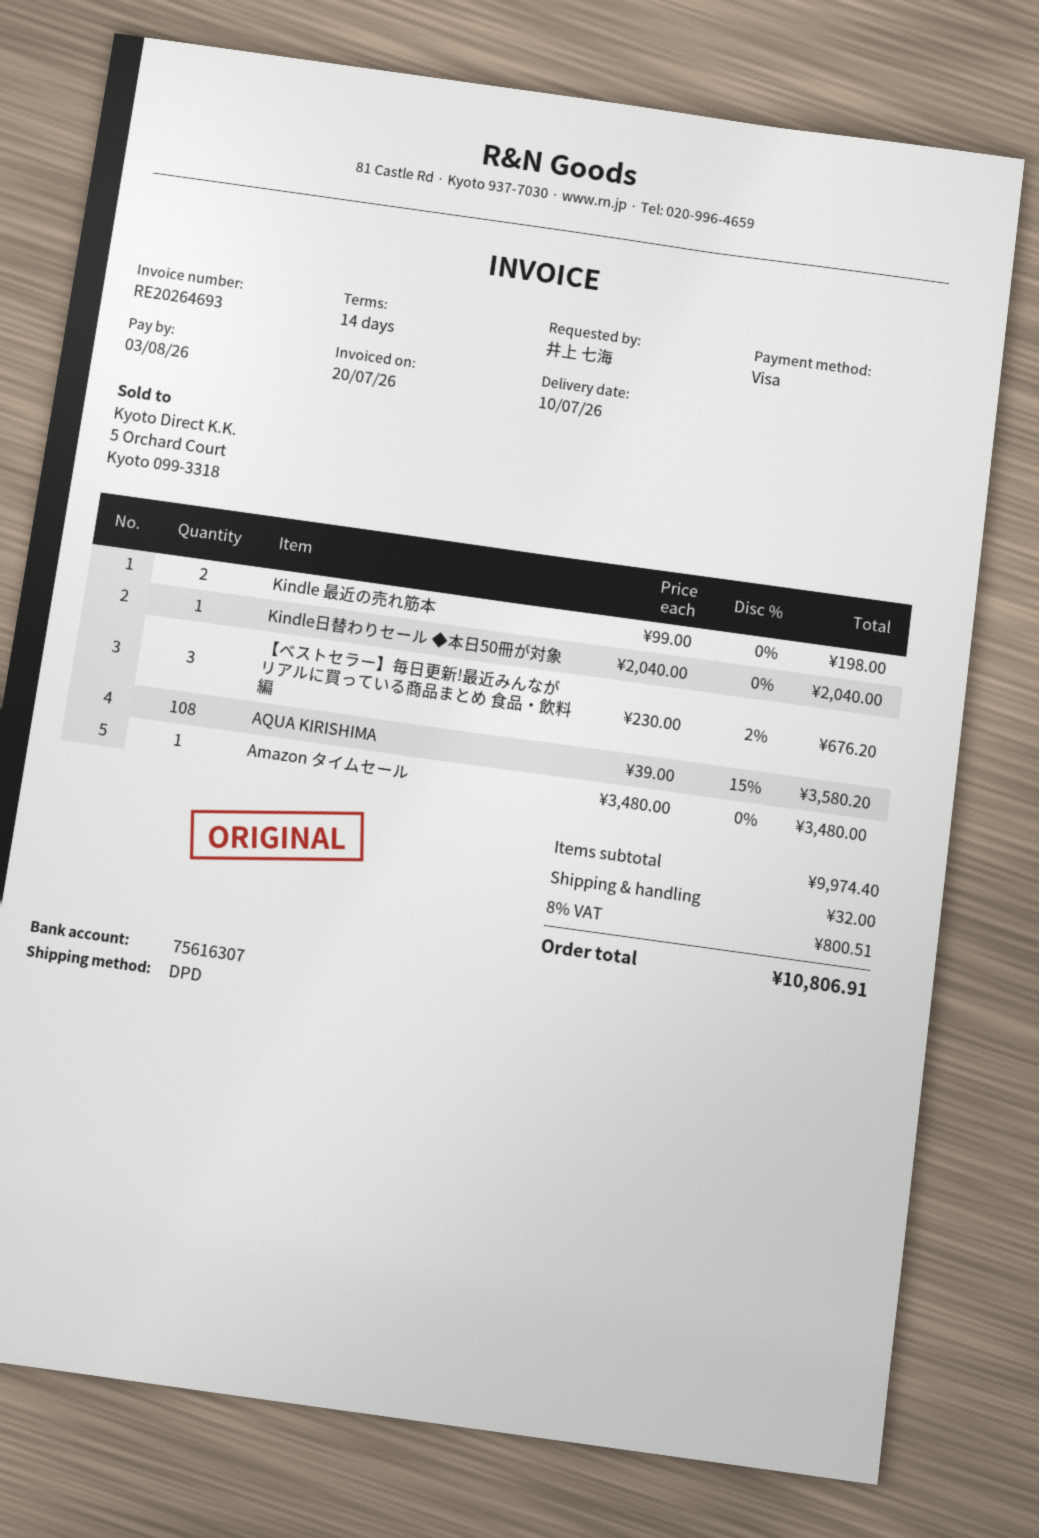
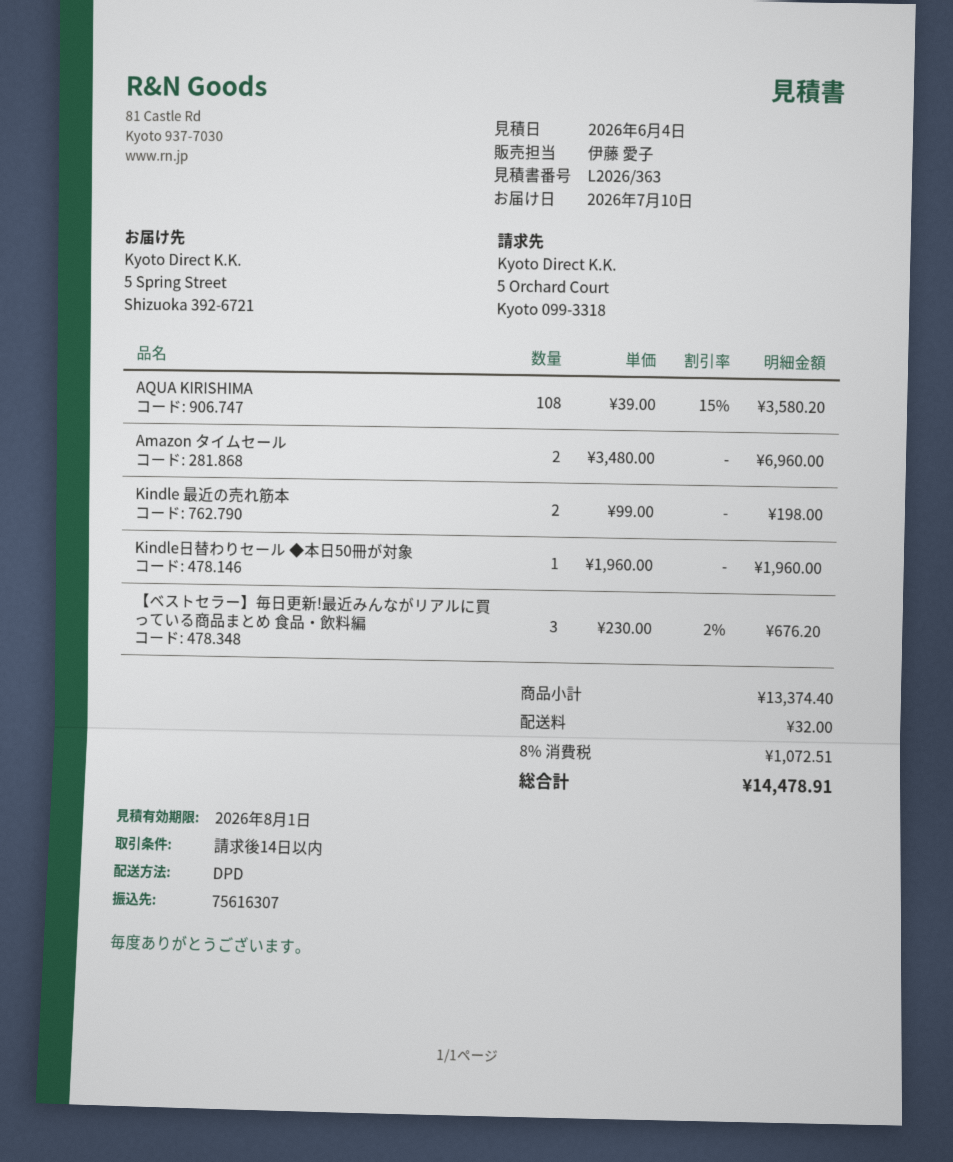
Kindle日替わりセール ◆本日50冊が対象: 1 x 2040.00 = 2040.00 -> 1 x 1960.00 = 1960.00
Amazon タイムセール: 1 x 3480.00 = 3480.00 -> 2 x 3480.00 = 6960.00
subtotal: 9974.40 -> 13374.40
tax: 8% = 800.51 -> 8% = 1072.51
total: 10806.91 -> 14478.91

